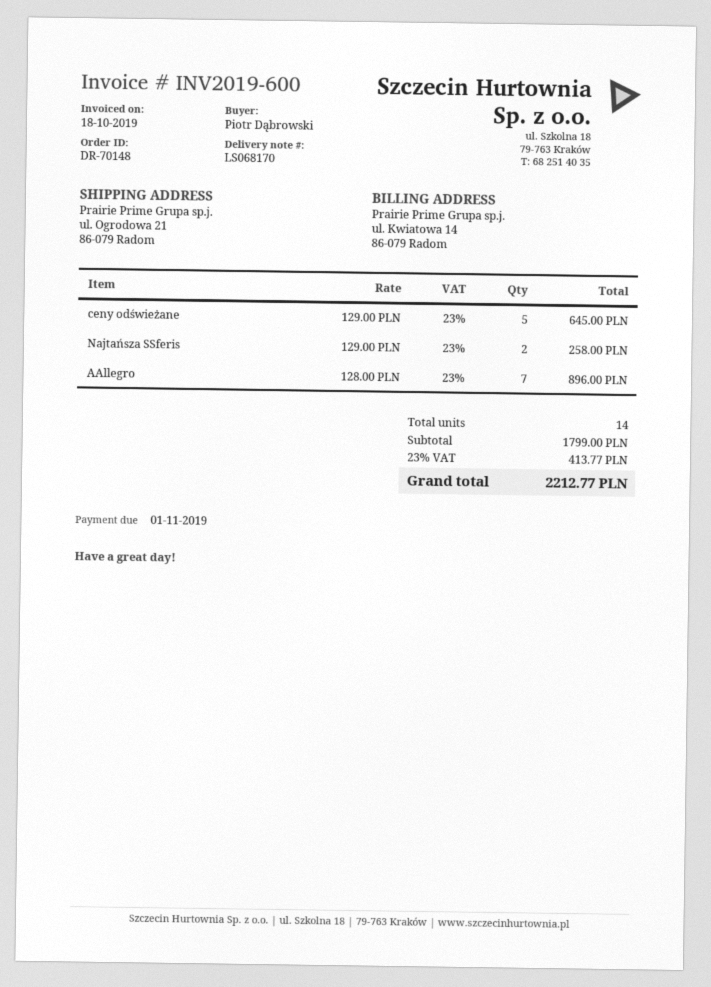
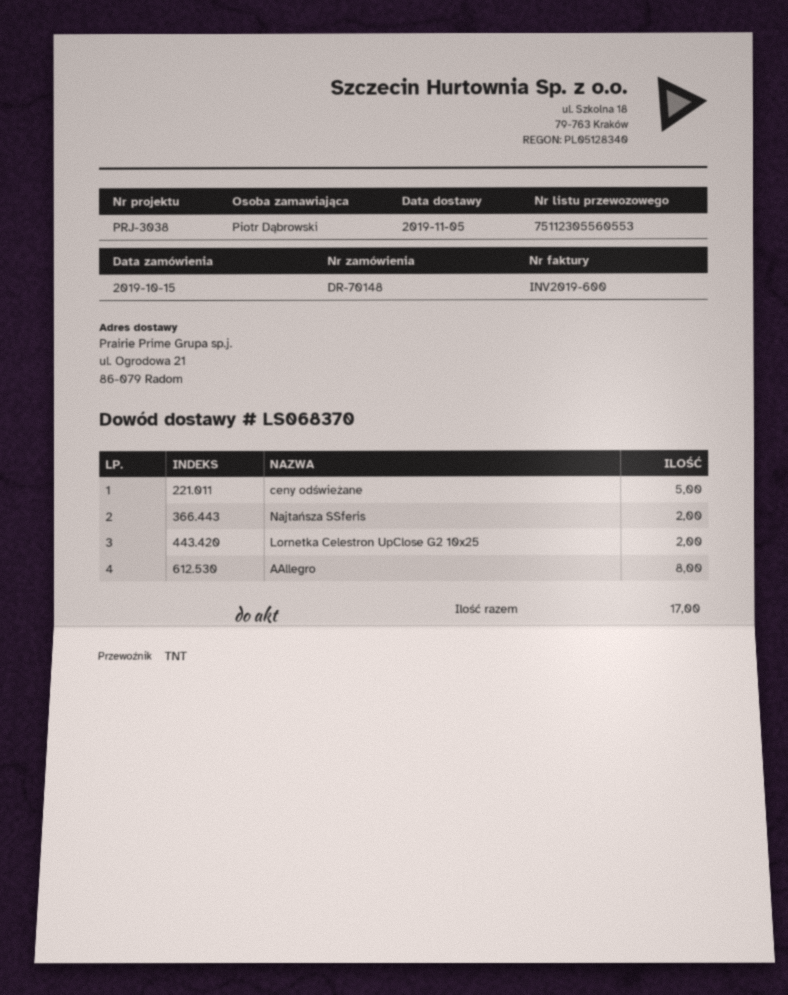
delivery note number: LS068170 -> LS068370
AAllegro: 7 -> 8
Lornetka Celestron UpClose G2 10x25: none -> 2
total quantity: 14 -> 17

